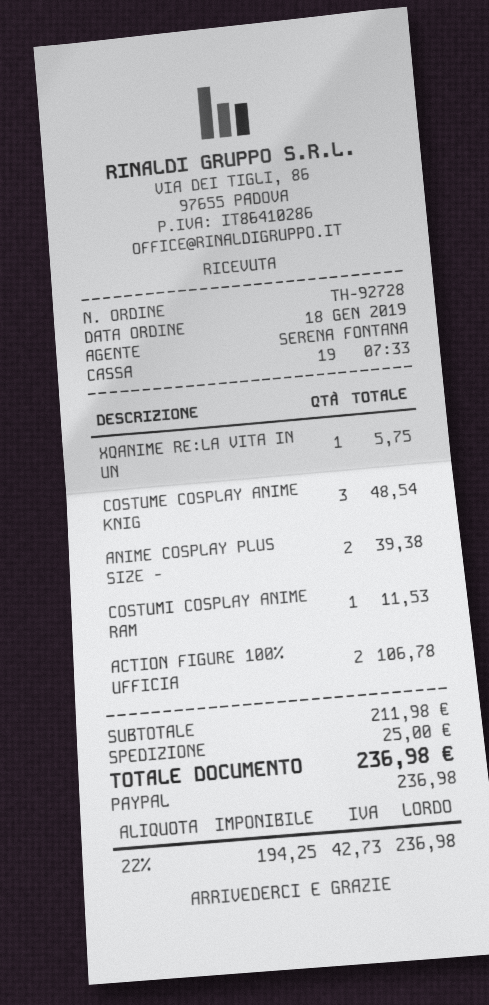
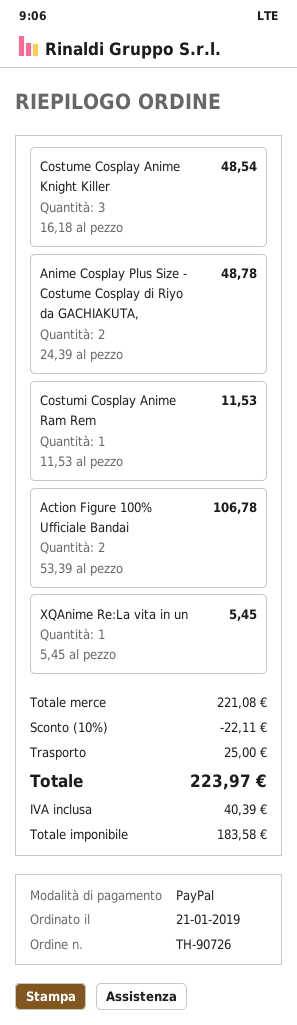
order number: TH-92728 -> TH-90726
order date: 2019-01-18 -> 2019-01-21
XQANIME RE:LA VITA IN UN: 1 for 5.75 -> 1 for 5.45
ANIME COSPLAY PLUS SIZE -: 2 for 39.38 -> 2 for 48.78
subtotal: 211.98 -> 221.08
discount: none -> 10% = 22.11
net: 194.25 -> 183.58
tax: 42.73 -> 40.39
total: 236.98 -> 223.97

